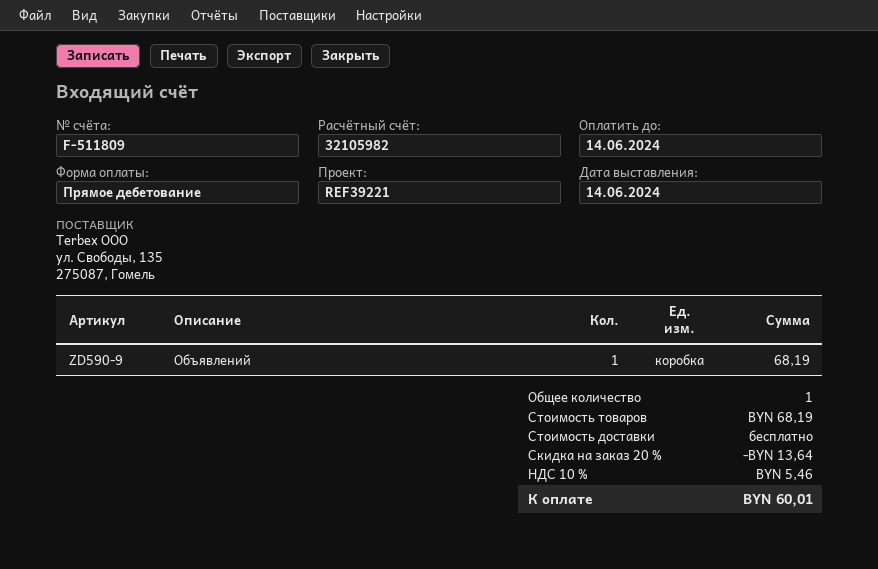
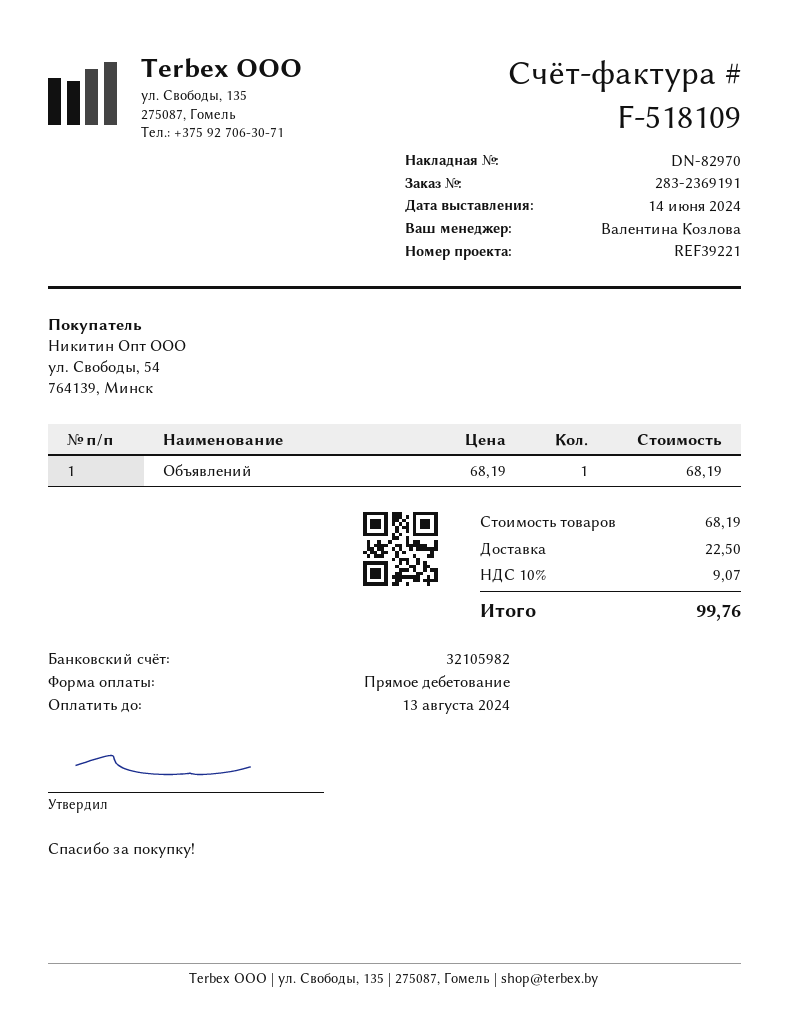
invoice number: F-511809 -> F-518109
due date: 2024-06-14 -> 2024-08-13
discount: 20% = 13.64 -> none
shipping: 0.00 -> 22.50
tax: 10% = 5.46 -> 10% = 9.07
total: 60.01 -> 99.76

